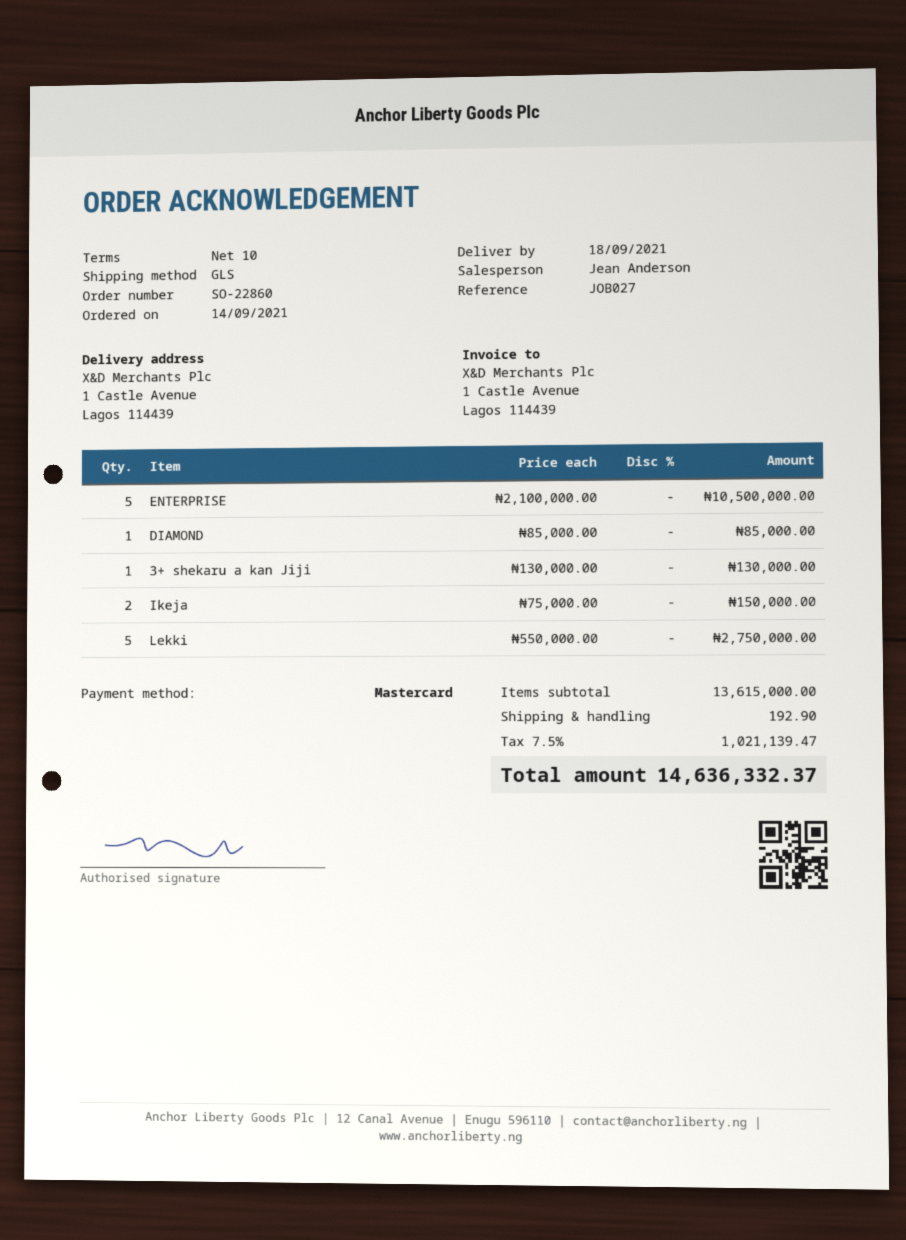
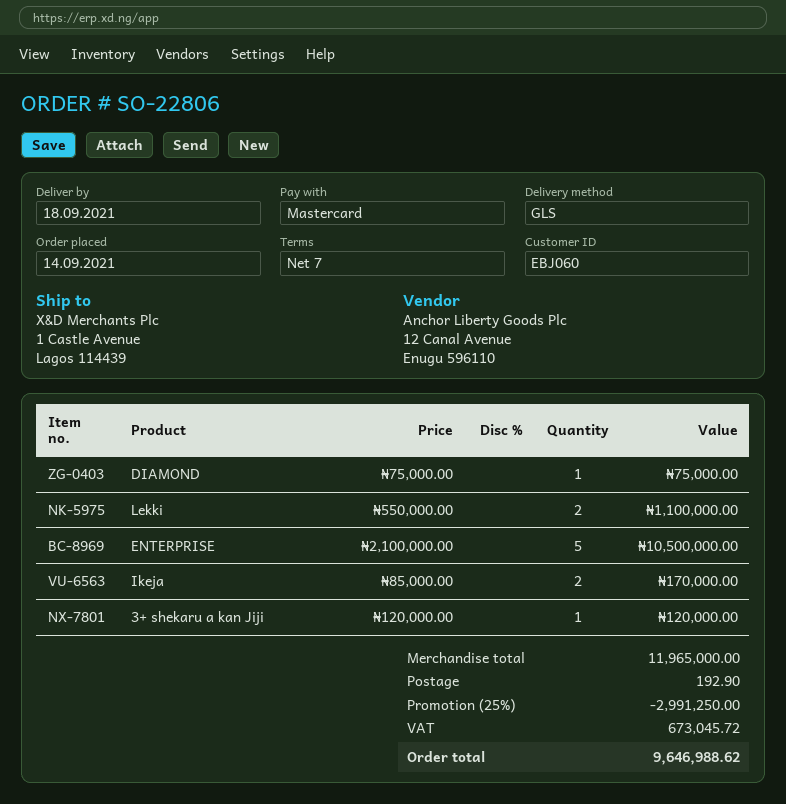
order number: SO-22860 -> SO-22806
payment terms: 10 days -> 7 days
DIAMOND: 1 x 85000.00 = 85000.00 -> 1 x 75000.00 = 75000.00
3+ shekaru a kan Jiji: 1 x 130000.00 = 130000.00 -> 1 x 120000.00 = 120000.00
Ikeja: 2 x 75000.00 = 150000.00 -> 2 x 85000.00 = 170000.00
Lekki: 5 x 550000.00 = 2750000.00 -> 2 x 550000.00 = 1100000.00
subtotal: 13615000.00 -> 11965000.00
discount: none -> 25% = 2991250.00
tax: 1021139.47 -> 673045.72
total: 14636332.37 -> 9646988.62

